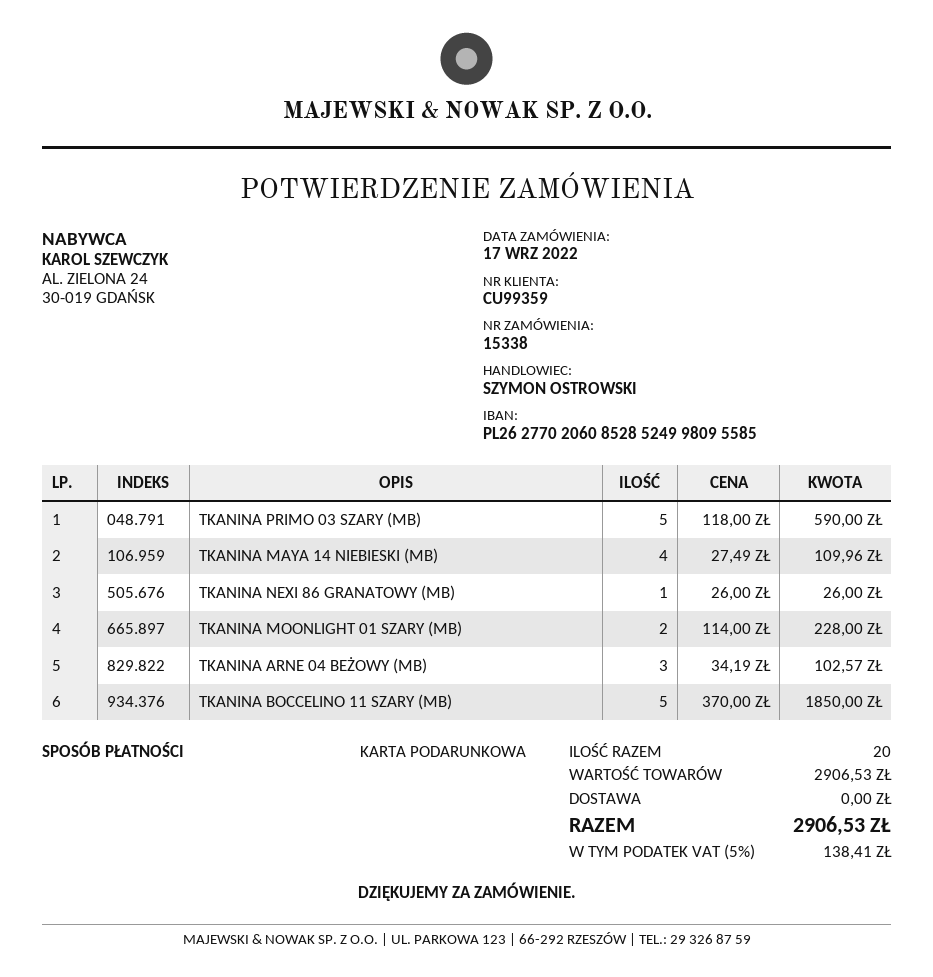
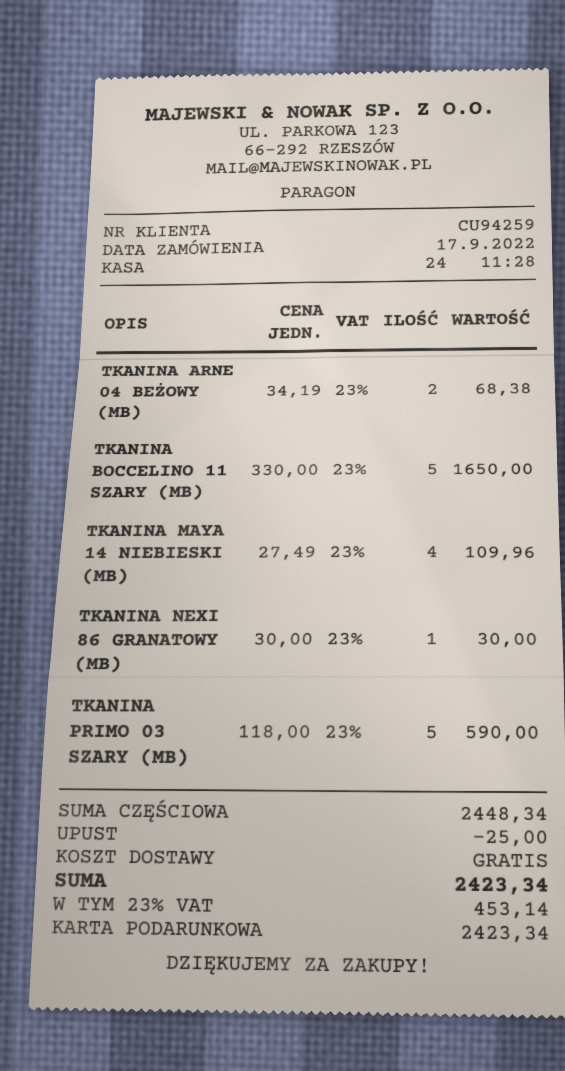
customer number: CU99359 -> CU94259
TKANINA NEXI 86 GRANATOWY (MB): 1 x 26.00 = 26.00 -> 1 x 30.00 = 30.00
TKANINA MOONLIGHT 01 SZARY (MB): 2 x 114.00 = 228.00 -> none
TKANINA ARNE 04 BEŻOWY (MB): 3 x 34.19 = 102.57 -> 2 x 34.19 = 68.38
TKANINA BOCCELINO 11 SZARY (MB): 5 x 370.00 = 1850.00 -> 5 x 330.00 = 1650.00
subtotal: 2906.53 -> 2448.34
discount: none -> 25.00
tax: 5% = 138.41 -> 23% = 453.14
total: 2906.53 -> 2423.34

